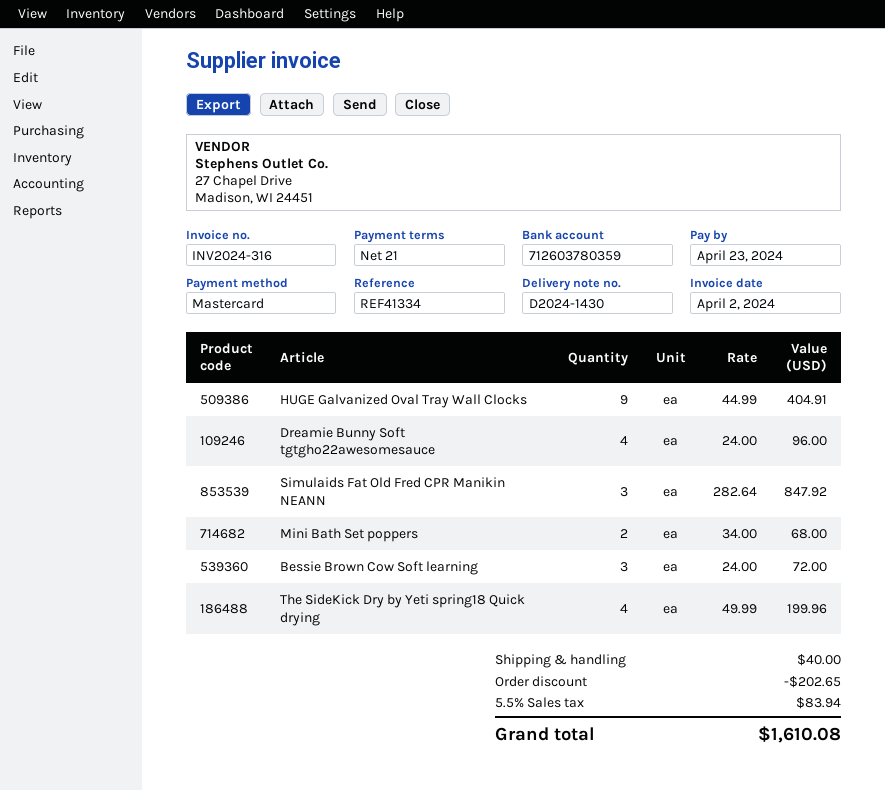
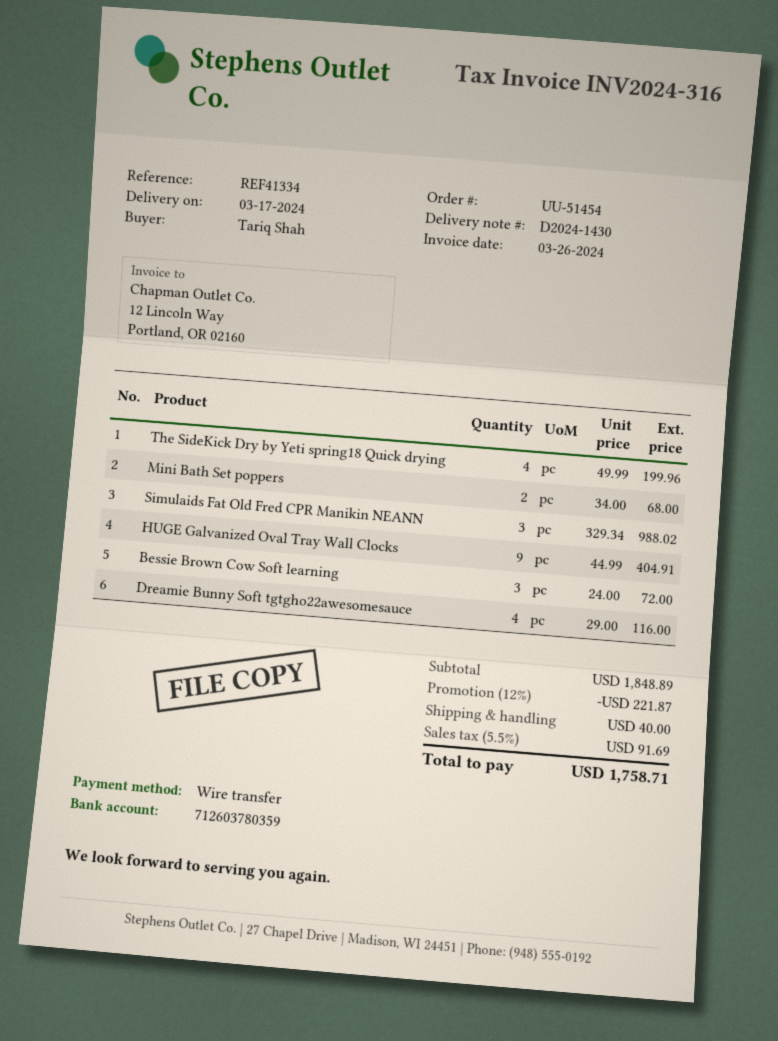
invoice date: 2024-04-02 -> 2024-03-26
payment method: Mastercard -> bank transfer
Dreamie Bunny Soft tgtgho22awesomesauce: 4 x 24.00 = 96.00 -> 4 x 29.00 = 116.00
Simulaids Fat Old Fred CPR Manikin NEANN: 3 x 282.64 = 847.92 -> 3 x 329.34 = 988.02
discount: 202.65 -> 221.87
tax: 5.5% = 83.94 -> 5.5% = 91.69
total: 1610.08 -> 1758.71

